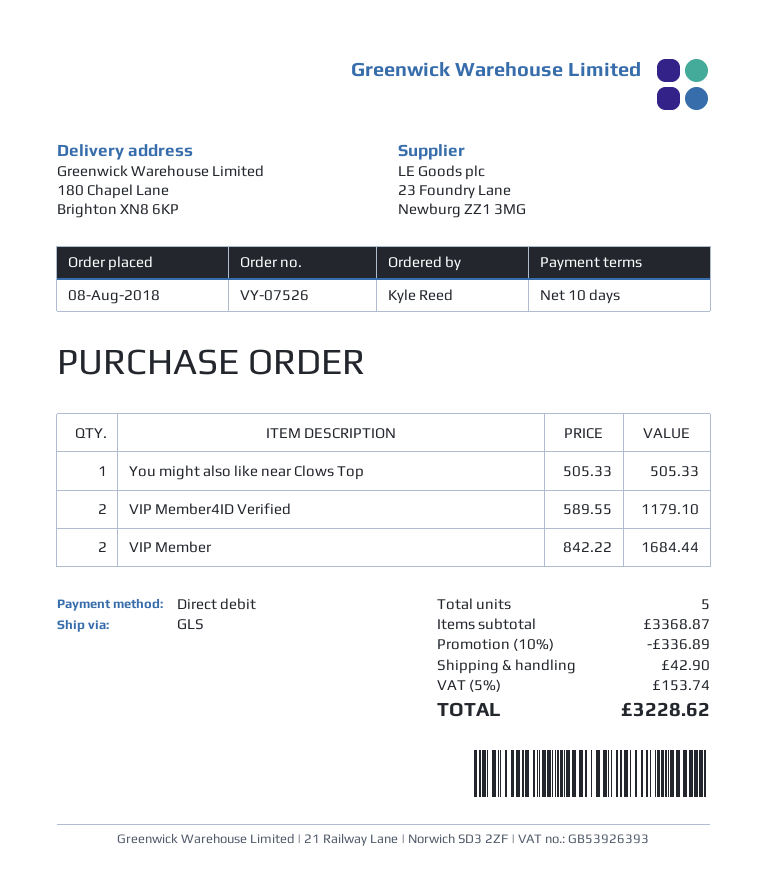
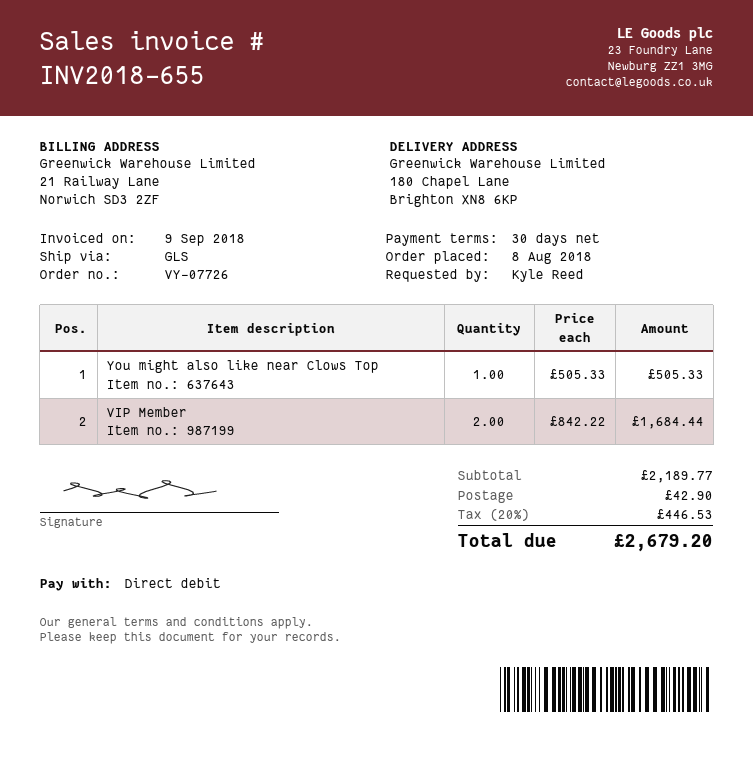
order number: VY-07526 -> VY-07726
payment terms: 10 days -> 30 days
VIP Member4ID Verified: 2 x 589.55 = 1179.10 -> none
subtotal: 3368.87 -> 2189.77
discount: 10% = 336.89 -> none
tax: 5% = 153.74 -> 20% = 446.53
total: 3228.62 -> 2679.20

